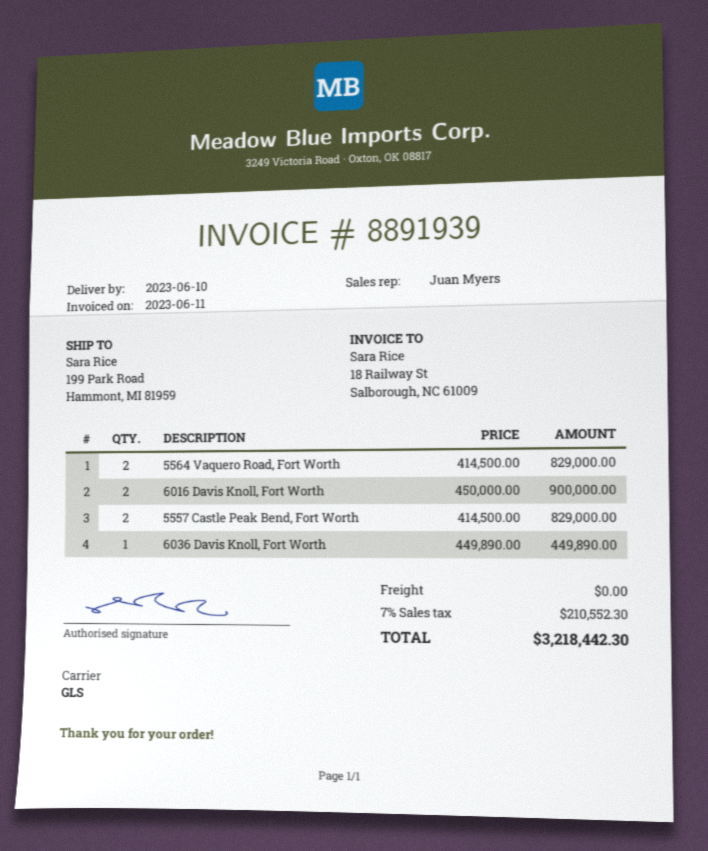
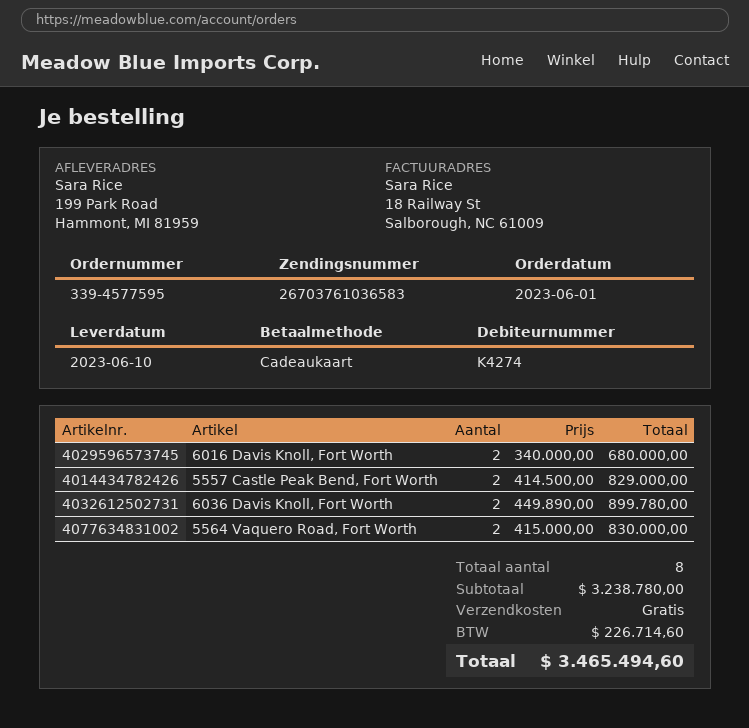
5564 Vaquero Road, Fort Worth: 2 x 414500.00 = 829000.00 -> 2 x 415000.00 = 830000.00
6016 Davis Knoll, Fort Worth: 2 x 450000.00 = 900000.00 -> 2 x 340000.00 = 680000.00
6036 Davis Knoll, Fort Worth: 1 x 449890.00 = 449890.00 -> 2 x 449890.00 = 899780.00
tax: 210552.30 -> 226714.60
total: 3218442.30 -> 3465494.60

